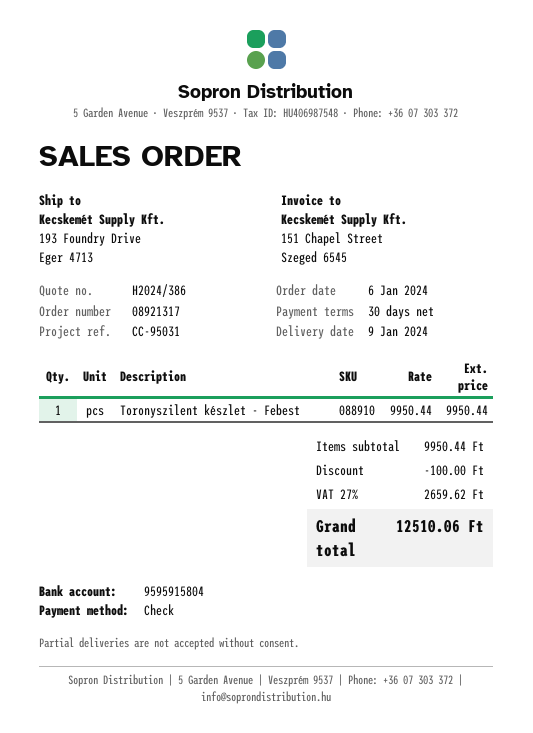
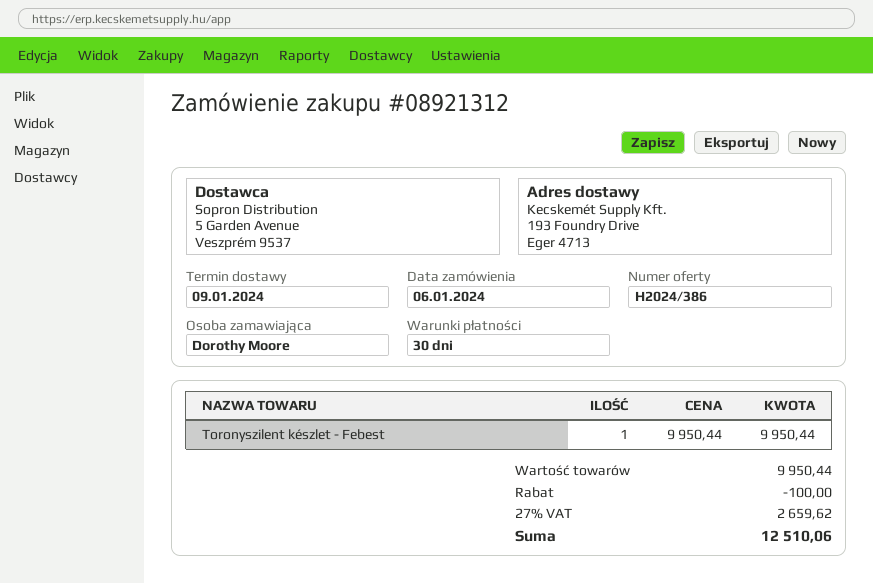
order number: 08921317 -> 08921312

